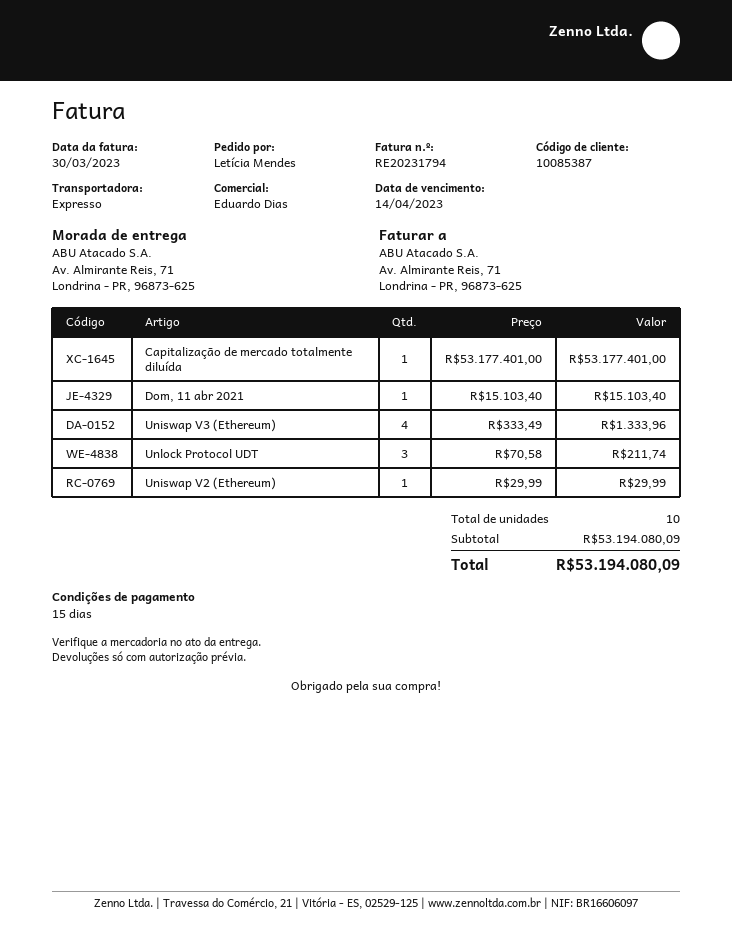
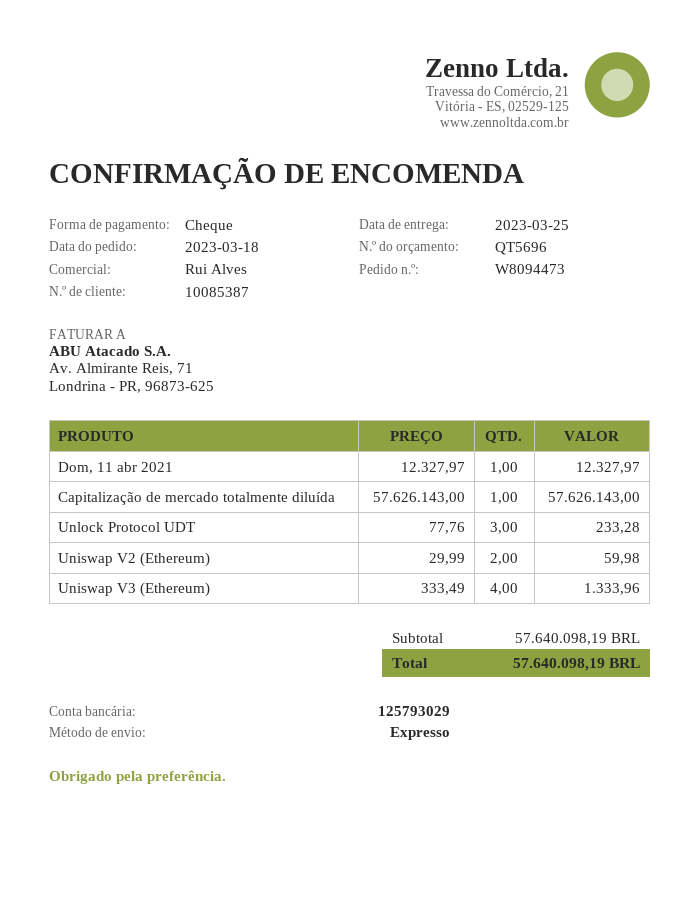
sales rep: Eduardo Dias -> Rui Alves
Capitalização de mercado totalmente diluída: 1 x 53177401.00 = 53177401.00 -> 1 x 57626143.00 = 57626143.00
Dom, 11 abr 2021: 1 x 15103.40 = 15103.40 -> 1 x 12327.97 = 12327.97
Unlock Protocol UDT: 3 x 70.58 = 211.74 -> 3 x 77.76 = 233.28
Uniswap V2 (Ethereum): 1 x 29.99 = 29.99 -> 2 x 29.99 = 59.98
subtotal: 53194080.09 -> 57640098.19
total: 53194080.09 -> 57640098.19

